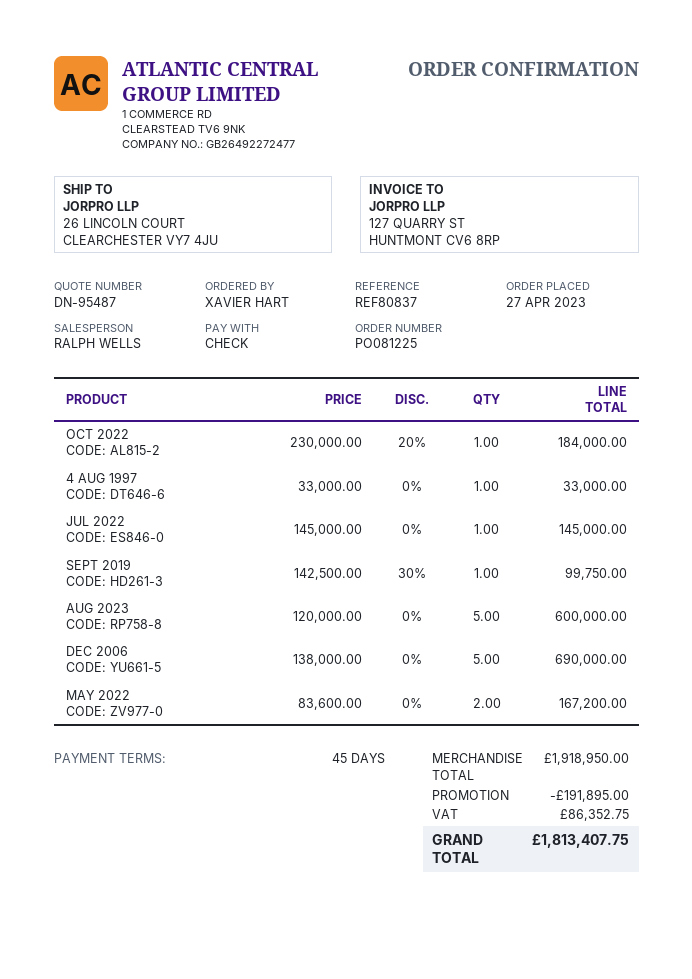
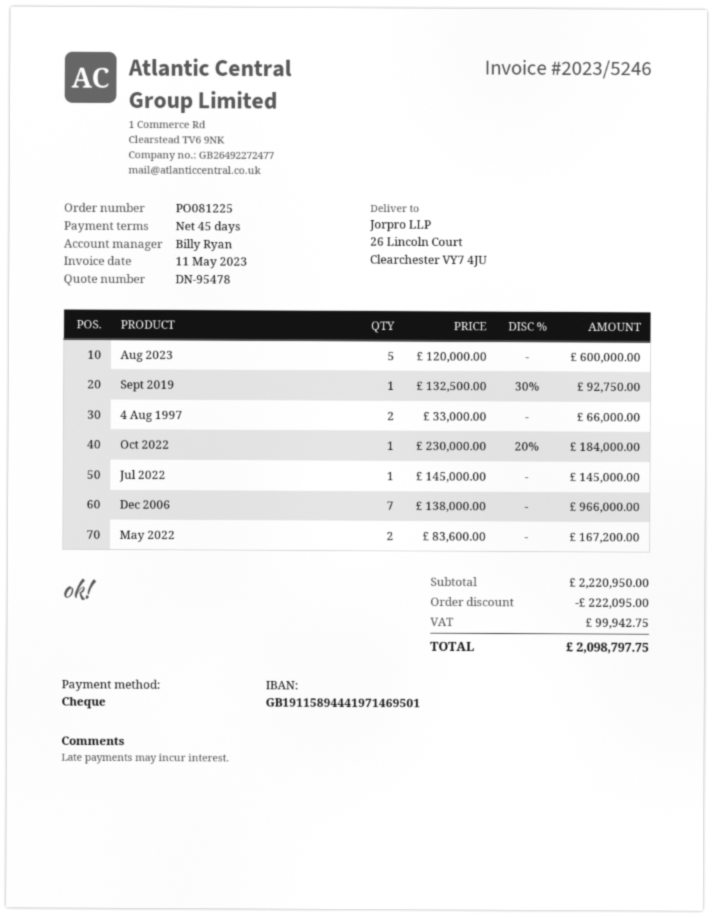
quote number: DN-95487 -> DN-95478
sales rep: RALPH WELLS -> Billy Ryan
4 AUG 1997: 1 x 33000.00 = 33000.00 -> 2 x 33000.00 = 66000.00
SEPT 2019: 1 x 142500.00 - 30% = 99750.00 -> 1 x 132500.00 - 30% = 92750.00
DEC 2006: 5 x 138000.00 = 690000.00 -> 7 x 138000.00 = 966000.00
subtotal: 1918950.00 -> 2220950.00
discount: 191895.00 -> 222095.00
tax: 86352.75 -> 99942.75
total: 1813407.75 -> 2098797.75

